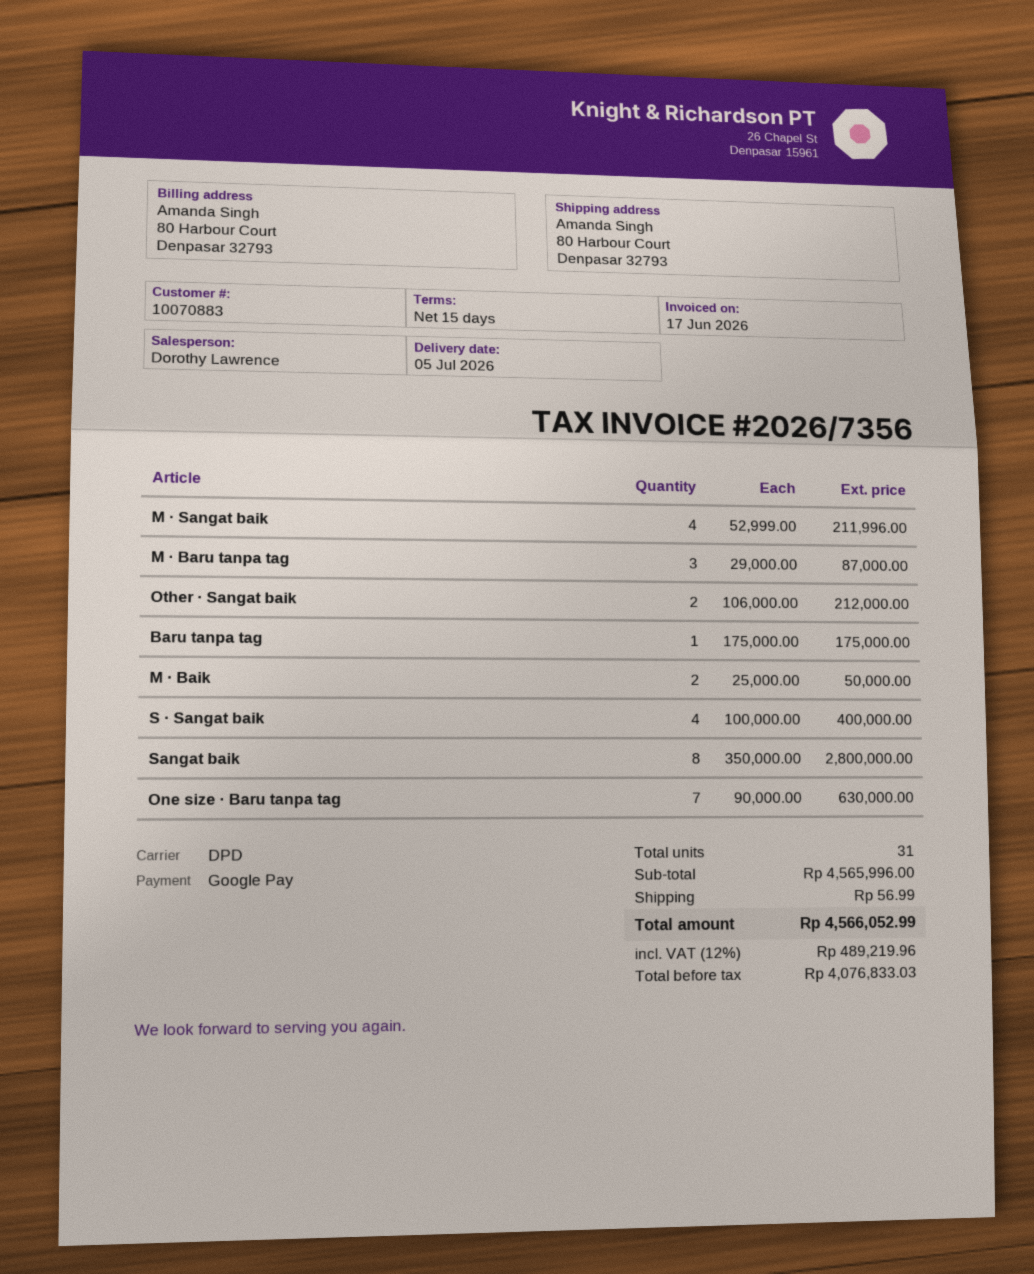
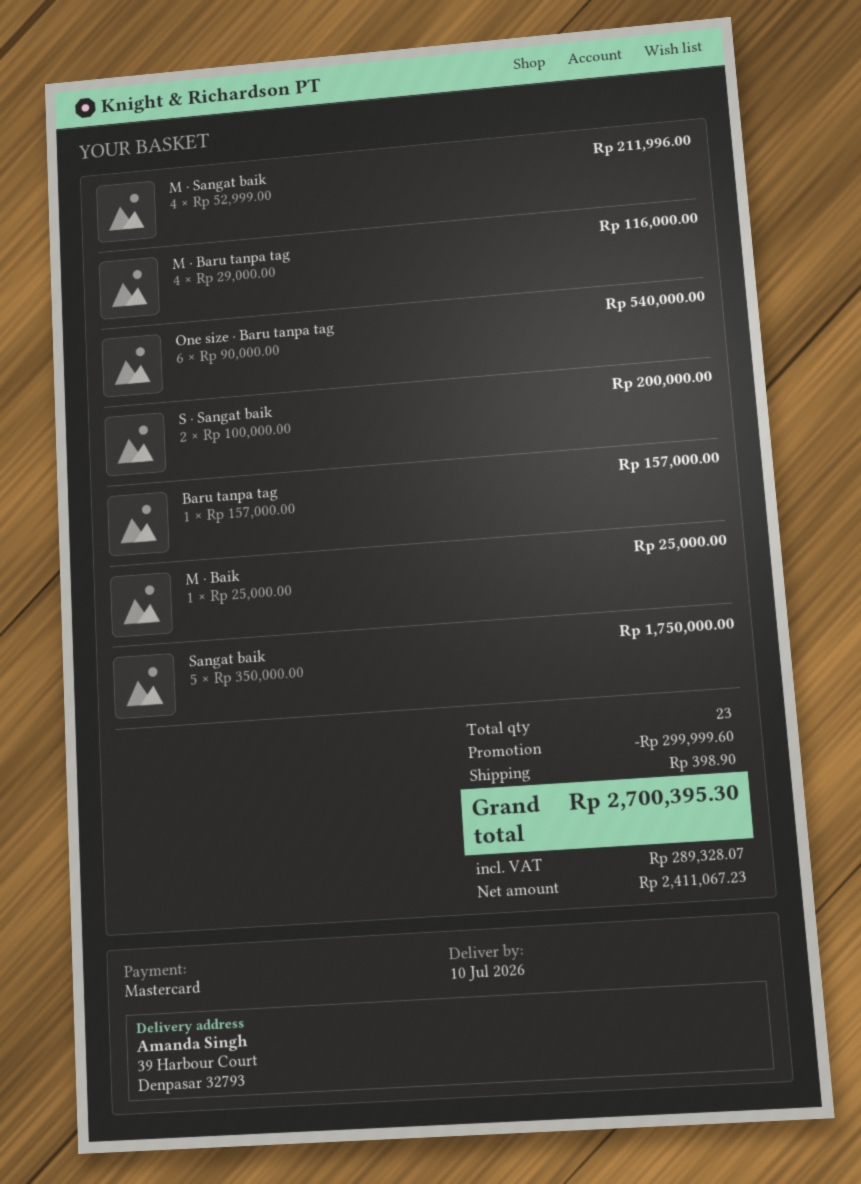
delivery date: 2026-07-05 -> 2026-07-10
payment method: Google Pay -> Mastercard
ship to: 80 Harbour Court, Denpasar 32793 -> 39 Harbour Court, Denpasar 32793
M · Baru tanpa tag: 3 x 29000.00 = 87000.00 -> 4 x 29000.00 = 116000.00
Other · Sangat baik: 2 x 106000.00 = 212000.00 -> none
Baru tanpa tag: 1 x 175000.00 = 175000.00 -> 1 x 157000.00 = 157000.00
M · Baik: 2 x 25000.00 = 50000.00 -> 1 x 25000.00 = 25000.00
S · Sangat baik: 4 x 100000.00 = 400000.00 -> 2 x 100000.00 = 200000.00
Sangat baik: 8 x 350000.00 = 2800000.00 -> 5 x 350000.00 = 1750000.00
One size · Baru tanpa tag: 7 x 90000.00 = 630000.00 -> 6 x 90000.00 = 540000.00
total quantity: 31 -> 23
discount: none -> 299999.60
shipping: 56.99 -> 398.90
net: 4076833.03 -> 2411067.23
tax: 489219.96 -> 289328.07
total: 4566052.99 -> 2700395.30

